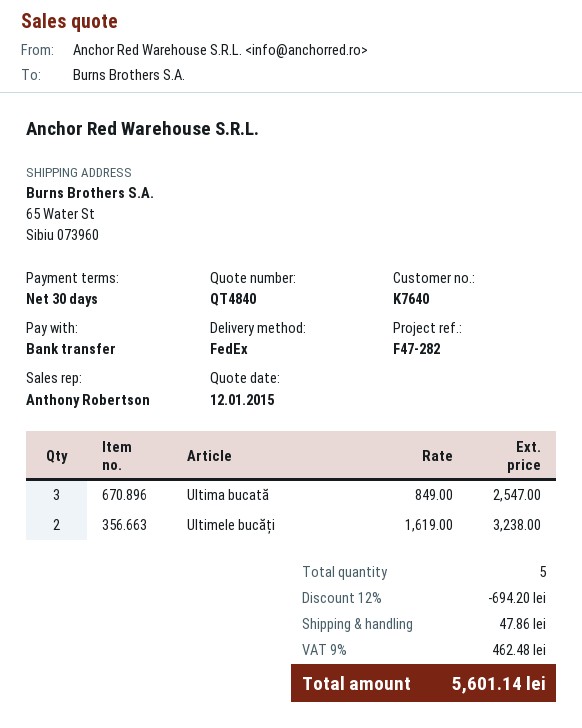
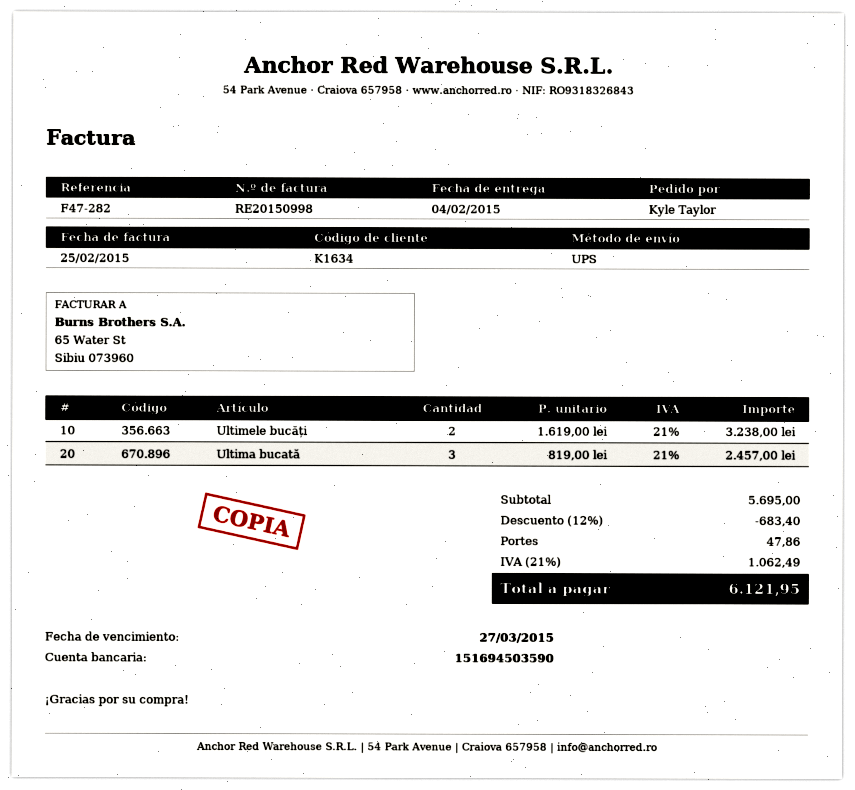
customer number: K7640 -> K1634
shipping method: FedEx -> UPS
Ultima bucată: 3 x 849.00 = 2547.00 -> 3 x 819.00 = 2457.00
discount: 12% = 694.20 -> 12% = 683.40
tax: 9% = 462.48 -> 21% = 1062.49
total: 5601.14 -> 6121.95

